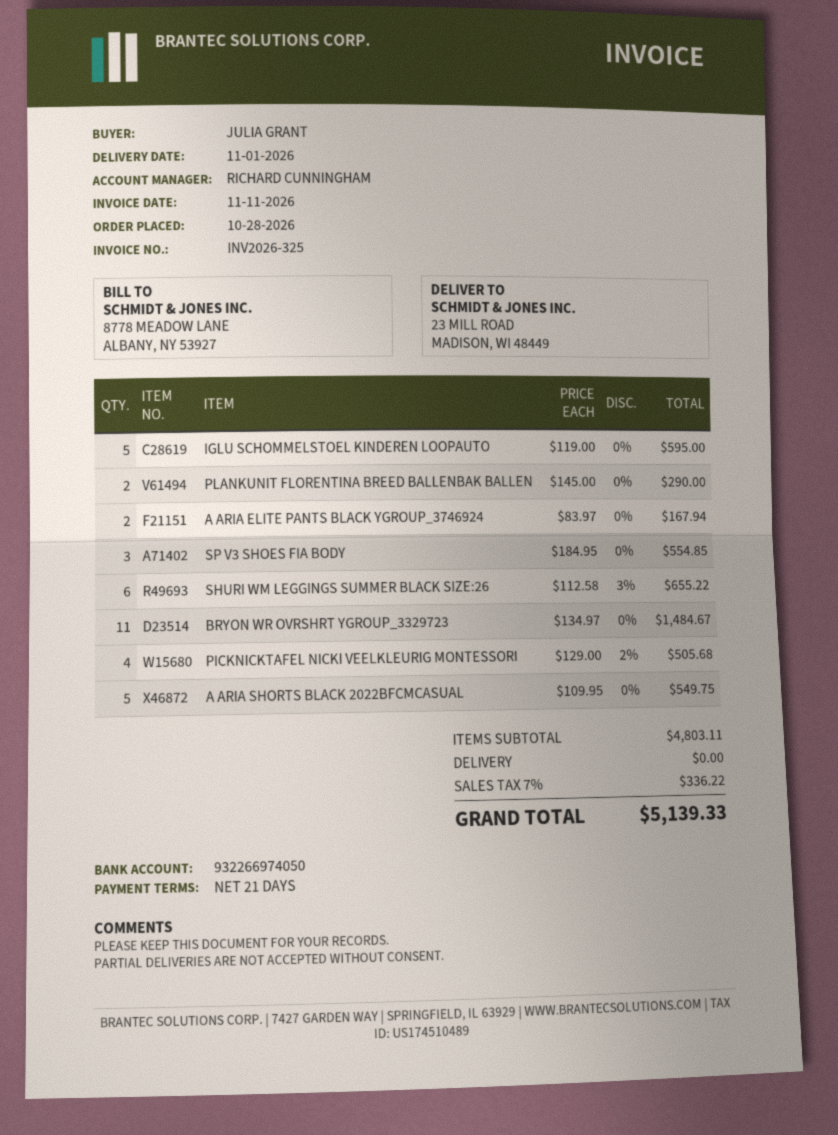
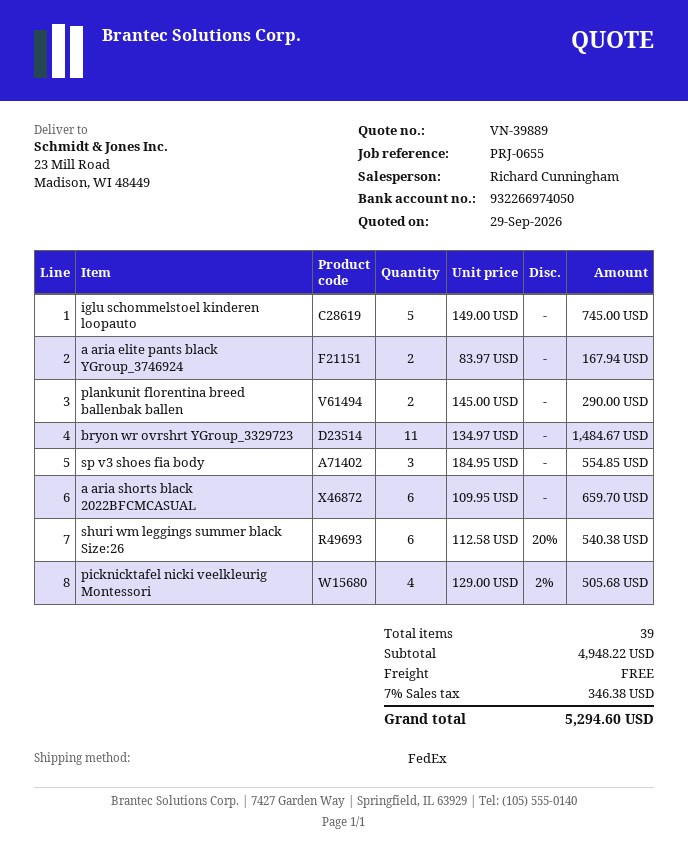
IGLU SCHOMMELSTOEL KINDEREN LOOPAUTO: 5 x 119.00 = 595.00 -> 5 x 149.00 = 745.00
SHURI WM LEGGINGS SUMMER BLACK SIZE:26: 6 x 112.58 - 3% = 655.22 -> 6 x 112.58 - 20% = 540.38
A ARIA SHORTS BLACK 2022BFCMCASUAL: 5 x 109.95 = 549.75 -> 6 x 109.95 = 659.70
subtotal: 4803.11 -> 4948.22
tax: 7% = 336.22 -> 7% = 346.38
total: 5139.33 -> 5294.60

